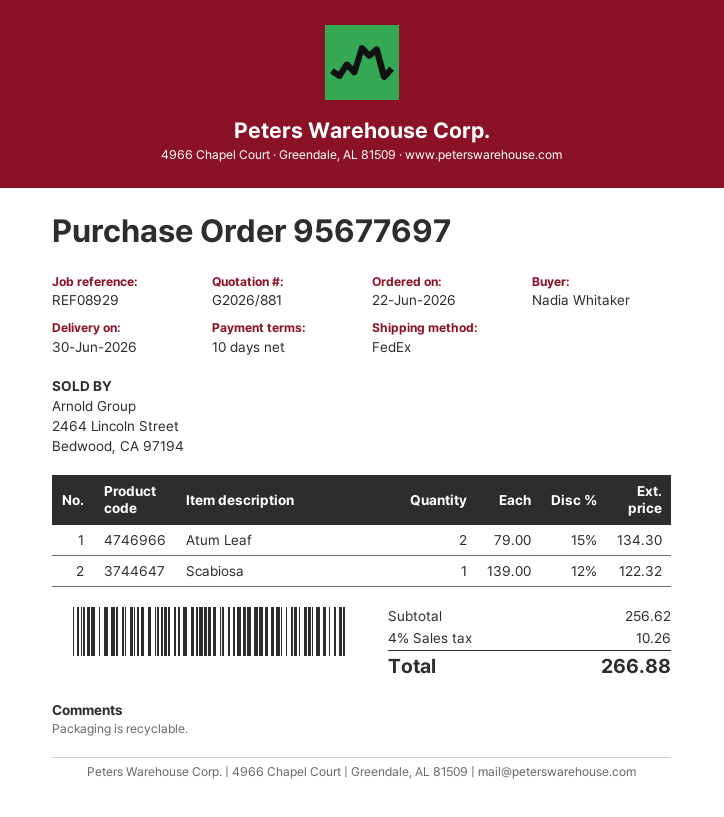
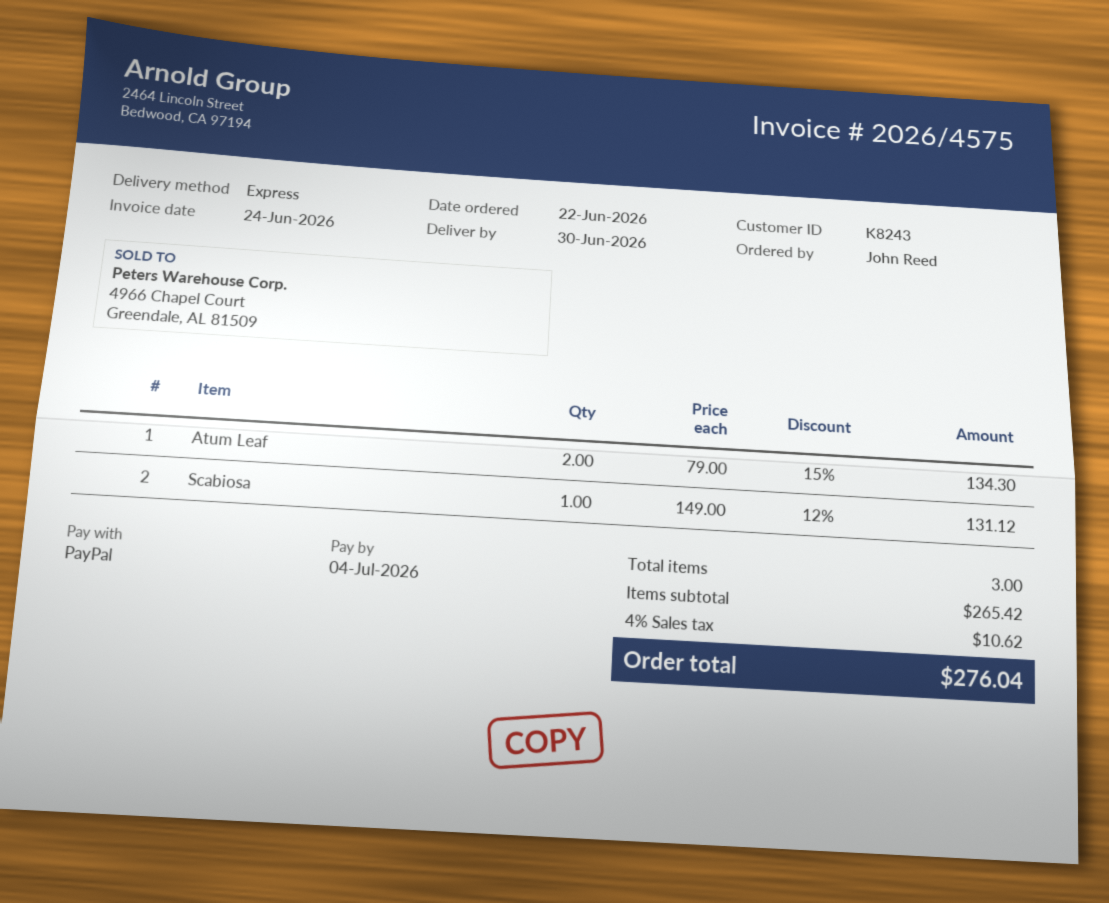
ordered by: Nadia Whitaker -> John Reed
shipping method: FedEx -> express
Scabiosa: 1 x 139.00 - 12% = 122.32 -> 1 x 149.00 - 12% = 131.12
subtotal: 256.62 -> 265.42
tax: 4% = 10.26 -> 4% = 10.62
total: 266.88 -> 276.04

